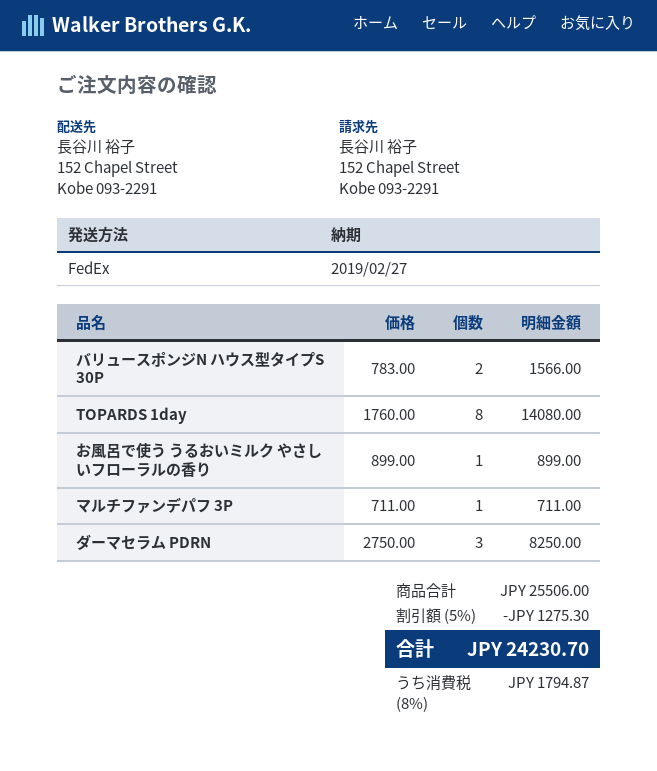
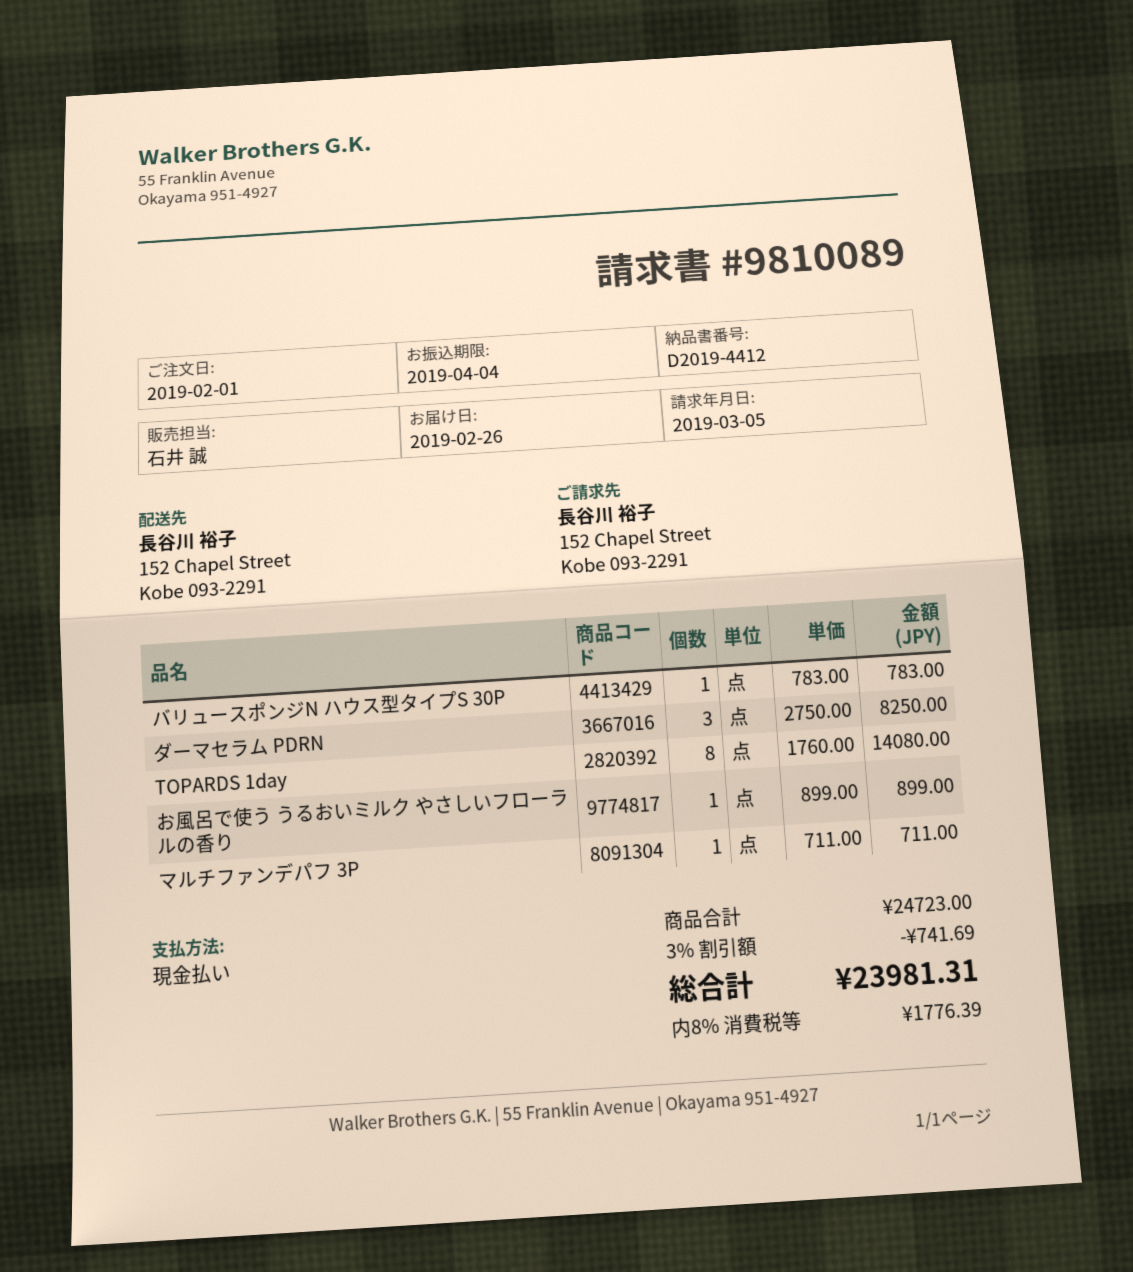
delivery date: 2019-02-27 -> 2019-02-26
バリュースポンジN ハウス型タイプS 30P: 2 x 783.00 = 1566.00 -> 1 x 783.00 = 783.00
subtotal: 25506.00 -> 24723.00
discount: 5% = 1275.30 -> 3% = 741.69
tax: 8% = 1794.87 -> 8% = 1776.39
total: 24230.70 -> 23981.31

